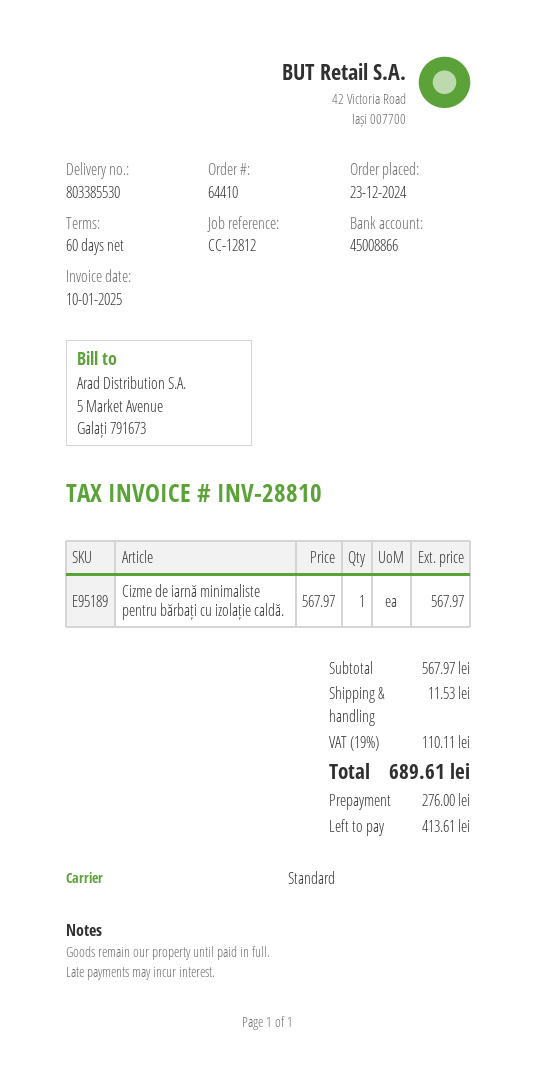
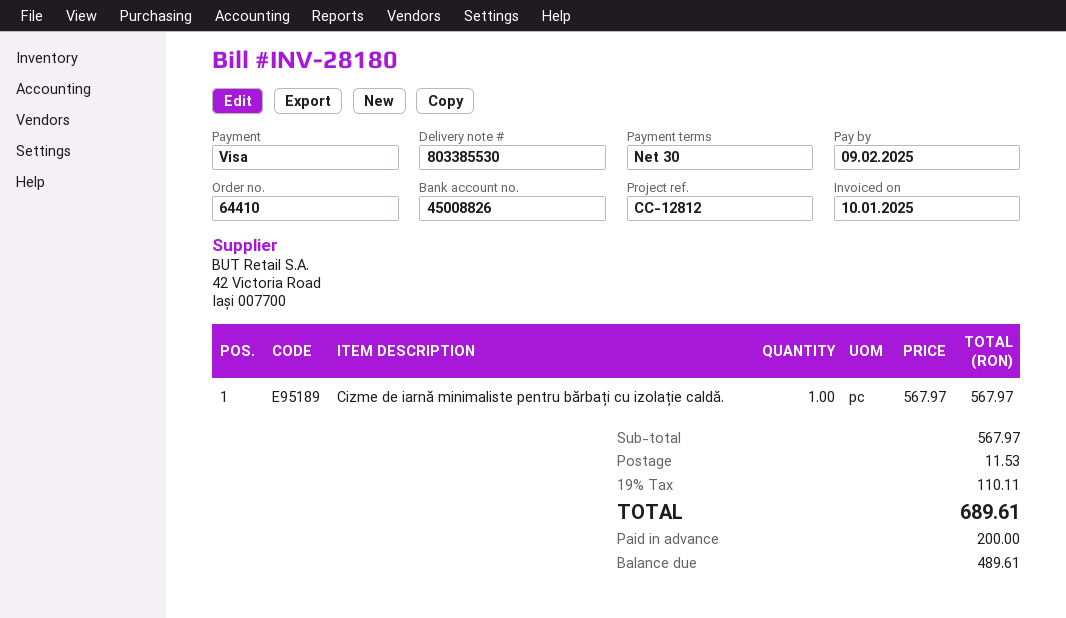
invoice number: INV-28810 -> INV-28180
payment terms: 60 days -> 30 days
bank account: 45008866 -> 45008826
deposit: 276.00 -> 200.00
balance: 413.61 -> 489.61

